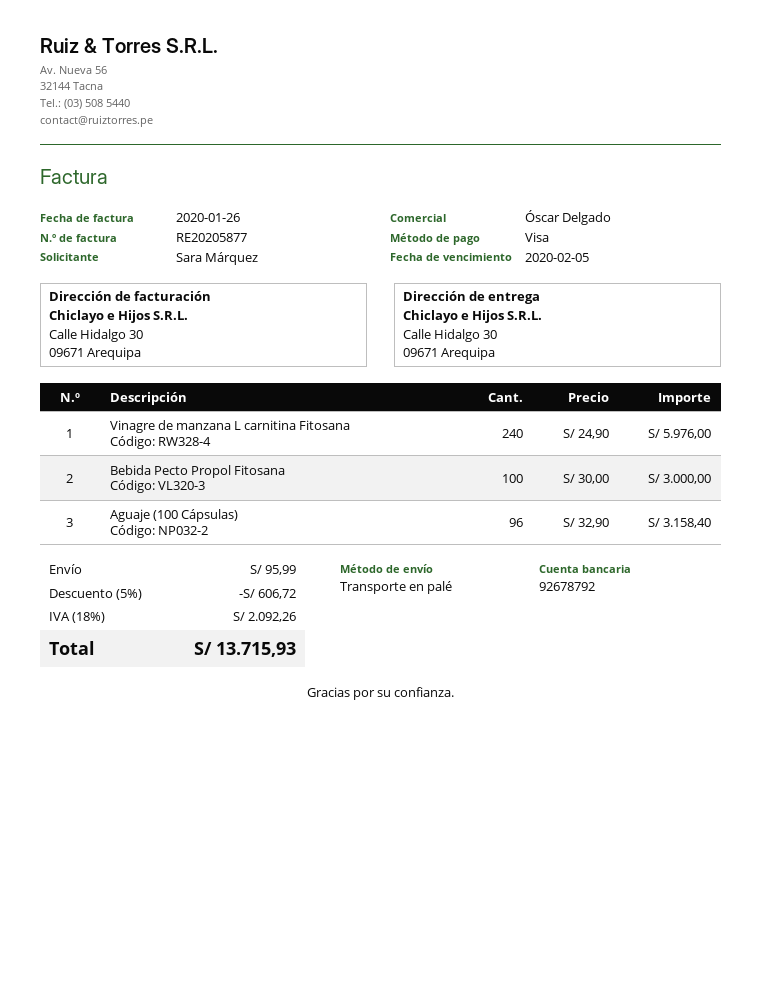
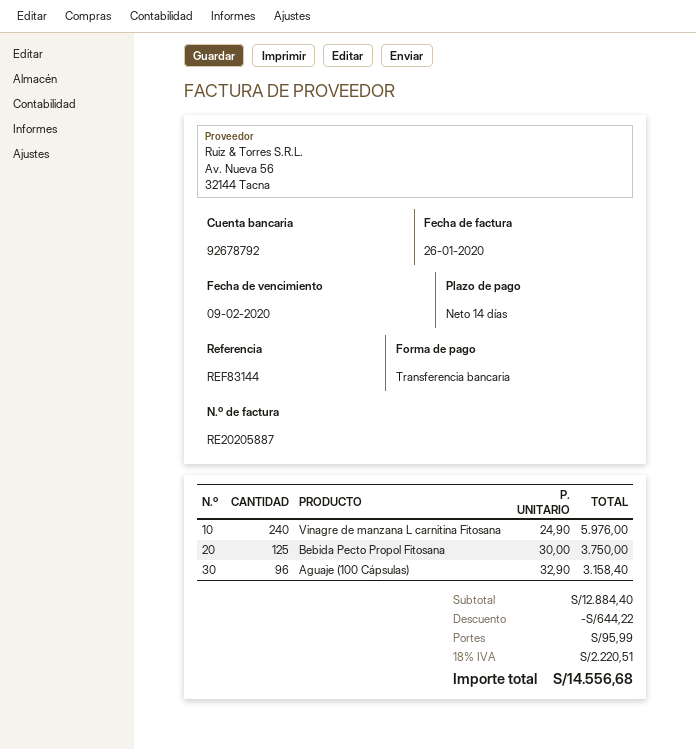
invoice number: RE20205877 -> RE20205887
due date: 2020-02-05 -> 2020-02-09
payment method: Visa -> bank transfer
Bebida Pecto Propol Fitosana: 100 x 30.00 = 3000.00 -> 125 x 30.00 = 3750.00
discount: 606.72 -> 644.22
tax: 18% = 2092.26 -> 18% = 2220.51
total: 13715.93 -> 14556.68

